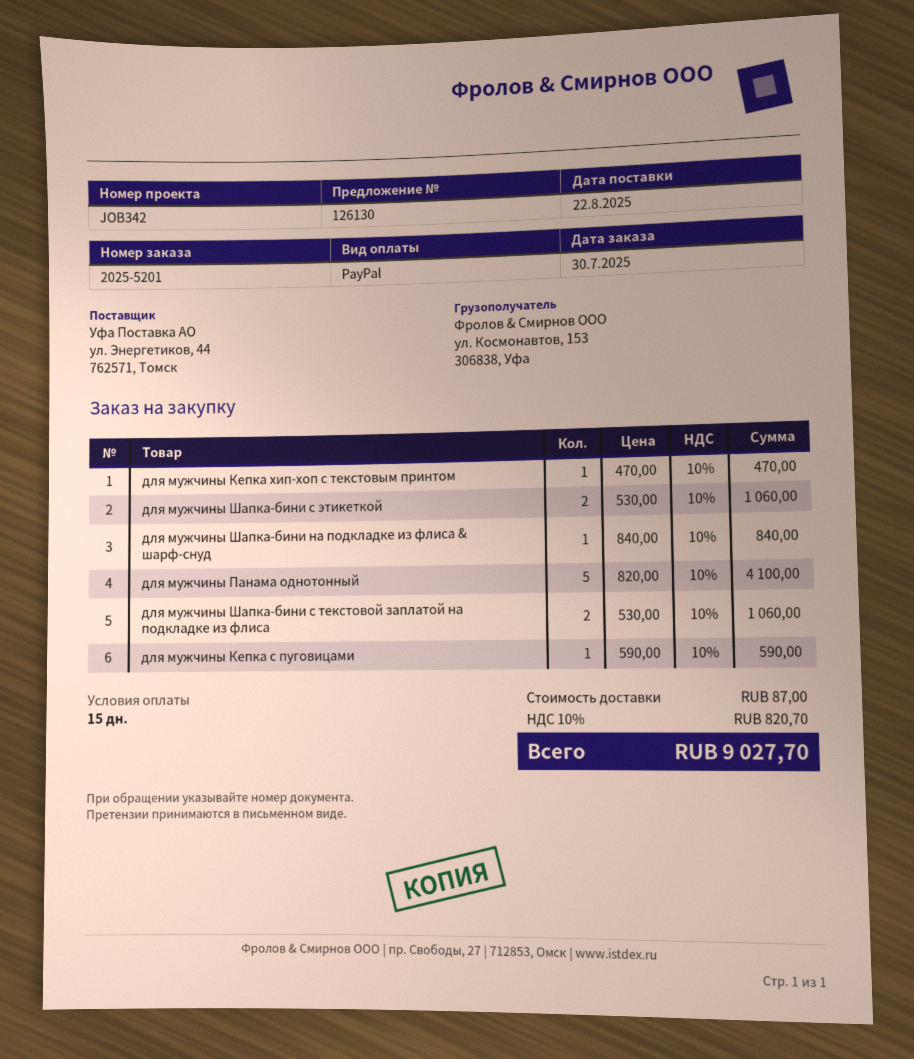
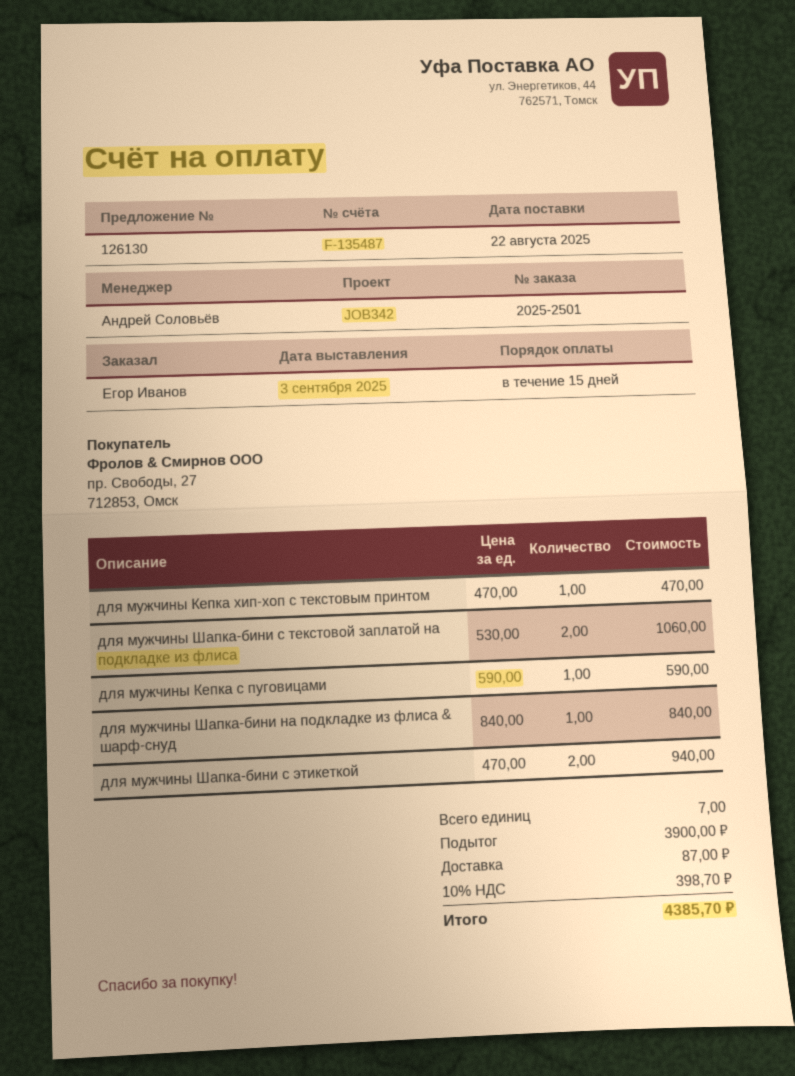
order number: 2025-5201 -> 2025-2501
для мужчины Шапка-бини с этикеткой: 2 x 530.00 = 1060.00 -> 2 x 470.00 = 940.00
для мужчины Панама однотонный: 5 x 820.00 = 4100.00 -> none
tax: 10% = 820.70 -> 10% = 398.70
total: 9027.70 -> 4385.70

